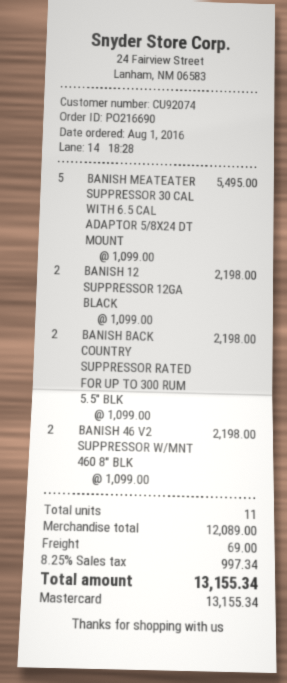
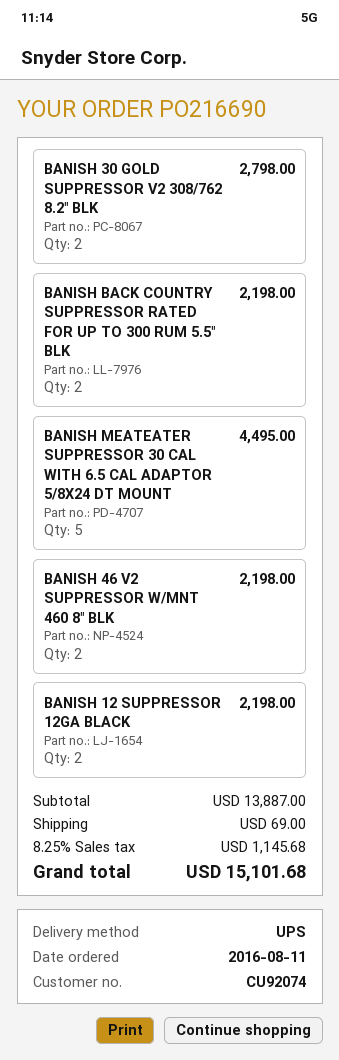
order date: 2016-08-01 -> 2016-08-11
BANISH MEATEATER SUPPRESSOR 30 CAL WITH 6.5 CAL ADAPTOR 5/8X24 DT MOUNT: 5 for 5495.00 -> 5 for 4495.00
BANISH 30 GOLD SUPPRESSOR V2 308/762 8.2" BLK: none -> 2 for 2798.00
subtotal: 12089.00 -> 13887.00
tax: 8.25% = 997.34 -> 8.25% = 1145.68
total: 13155.34 -> 15101.68

